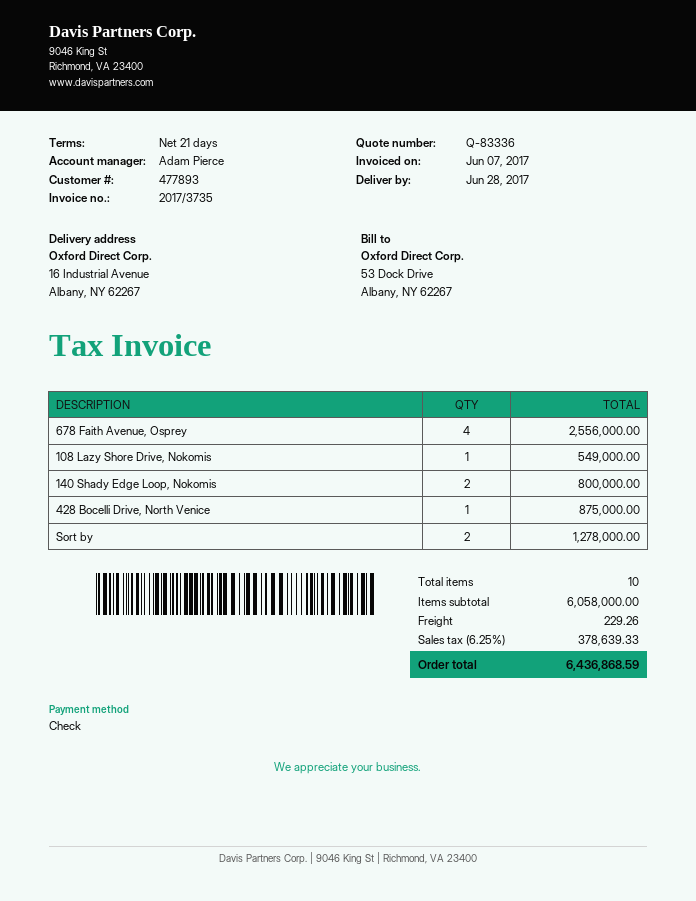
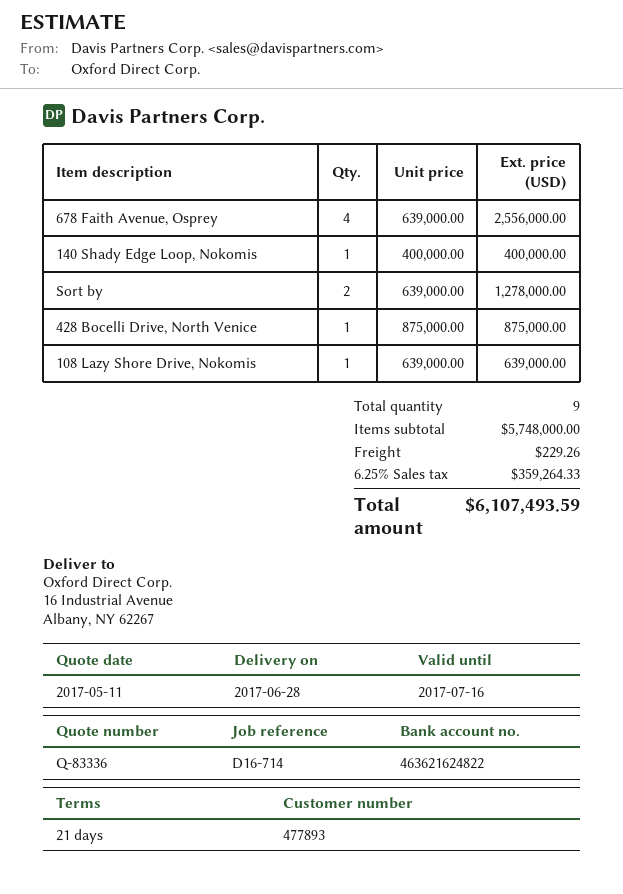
108 Lazy Shore Drive, Nokomis: 1 for 549000.00 -> 1 for 639000.00
140 Shady Edge Loop, Nokomis: 2 for 800000.00 -> 1 for 400000.00
total quantity: 10 -> 9
subtotal: 6058000.00 -> 5748000.00
tax: 6.25% = 378639.33 -> 6.25% = 359264.33
total: 6436868.59 -> 6107493.59

